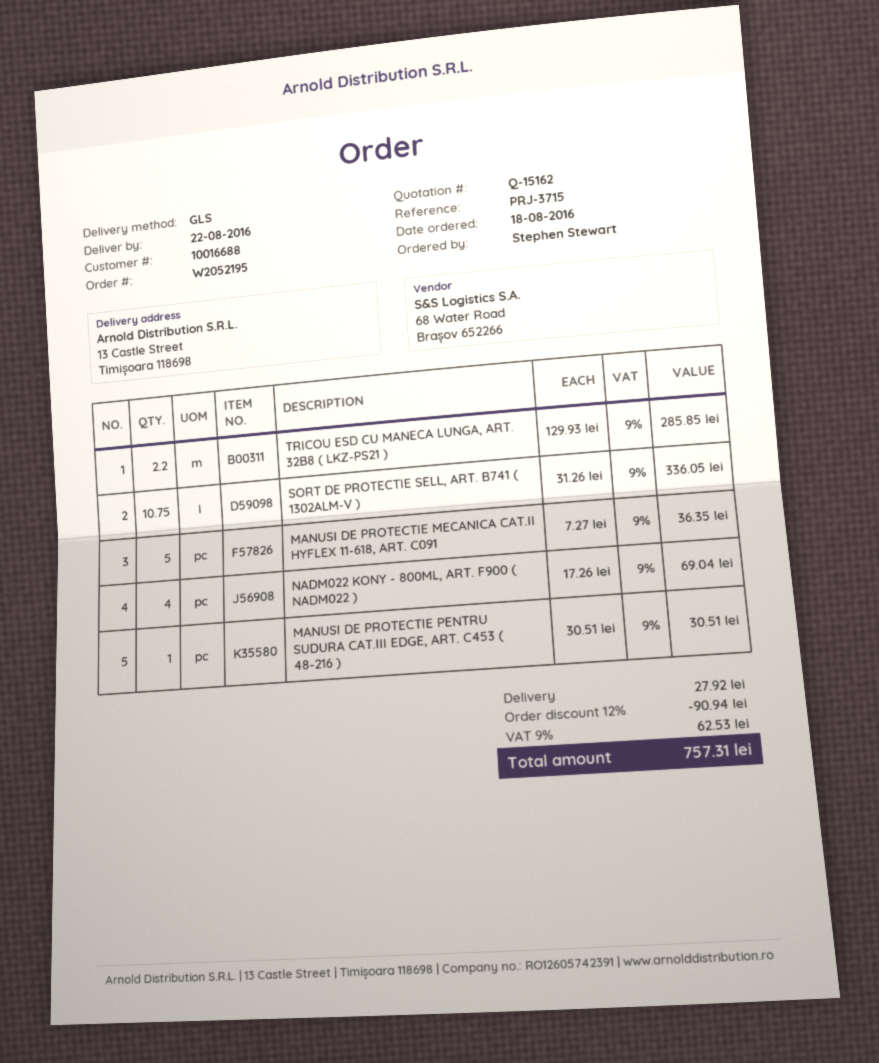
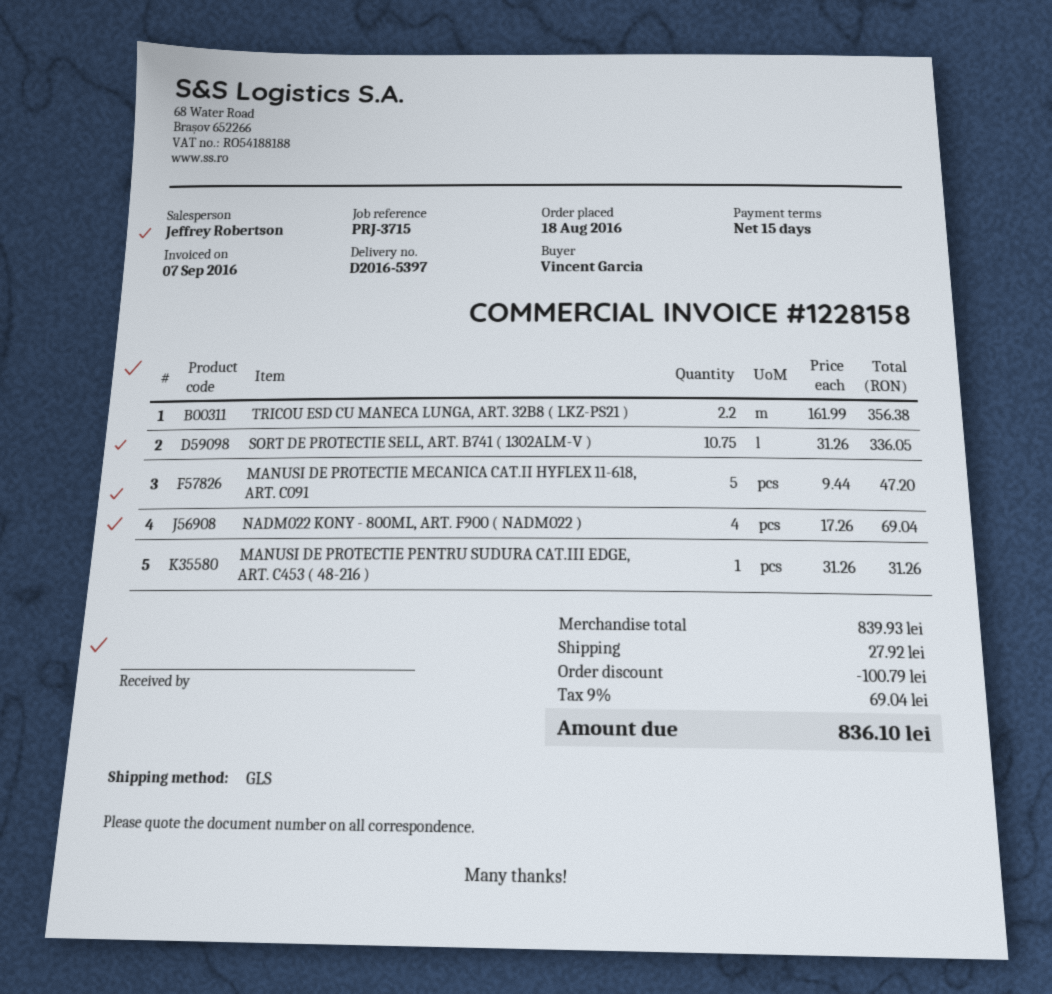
ordered by: Stephen Stewart -> Vincent Garcia
TRICOU ESD CU MANECA LUNGA, ART. 32B8 ( LKZ-PS21 ): 2.2 x 129.93 = 285.85 -> 2.2 x 161.99 = 356.38
MANUSI DE PROTECTIE MECANICA CAT.II HYFLEX 11-618, ART. C091: 5 x 7.27 = 36.35 -> 5 x 9.44 = 47.20
MANUSI DE PROTECTIE PENTRU SUDURA CAT.III EDGE, ART. C453 ( 48-216 ): 1 x 30.51 = 30.51 -> 1 x 31.26 = 31.26
discount: 90.94 -> 100.79
tax: 9% = 62.53 -> 9% = 69.04
total: 757.31 -> 836.10

